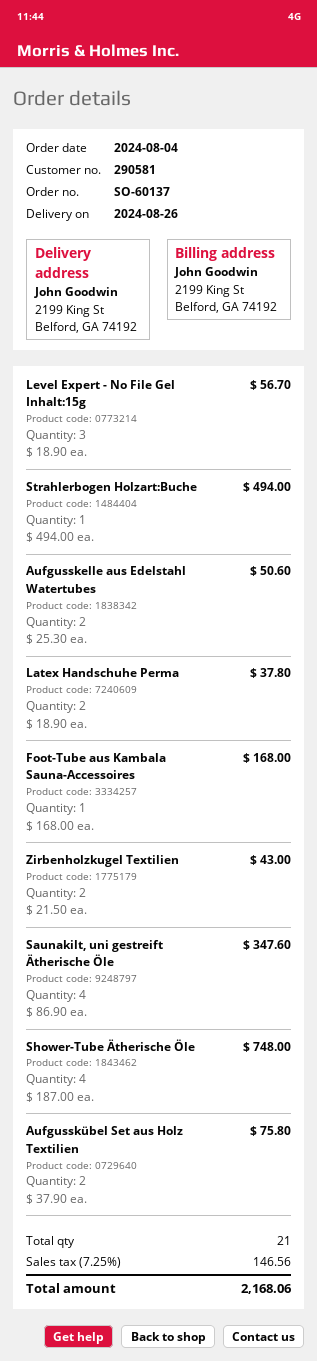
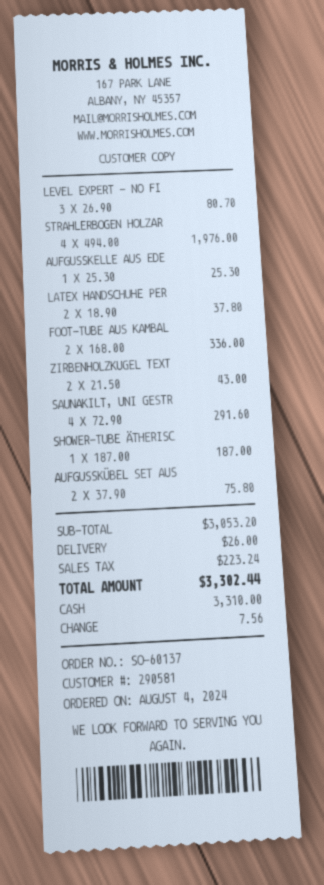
Level Expert - No File Gel Inhalt:15g: 3 x 18.90 = 56.70 -> 3 x 26.90 = 80.70
Strahlerbogen Holzart:Buche: 1 x 494.00 = 494.00 -> 4 x 494.00 = 1976.00
Aufgusskelle aus Edelstahl Watertubes: 2 x 25.30 = 50.60 -> 1 x 25.30 = 25.30
Foot-Tube aus Kambala Sauna-Accessoires: 1 x 168.00 = 168.00 -> 2 x 168.00 = 336.00
Saunakilt, uni gestreift Ätherische Öle: 4 x 86.90 = 347.60 -> 4 x 72.90 = 291.60
Shower-Tube Ätherische Öle: 4 x 187.00 = 748.00 -> 1 x 187.00 = 187.00
shipping: none -> 26.00
tax: 146.56 -> 223.24
total: 2168.06 -> 3302.44

